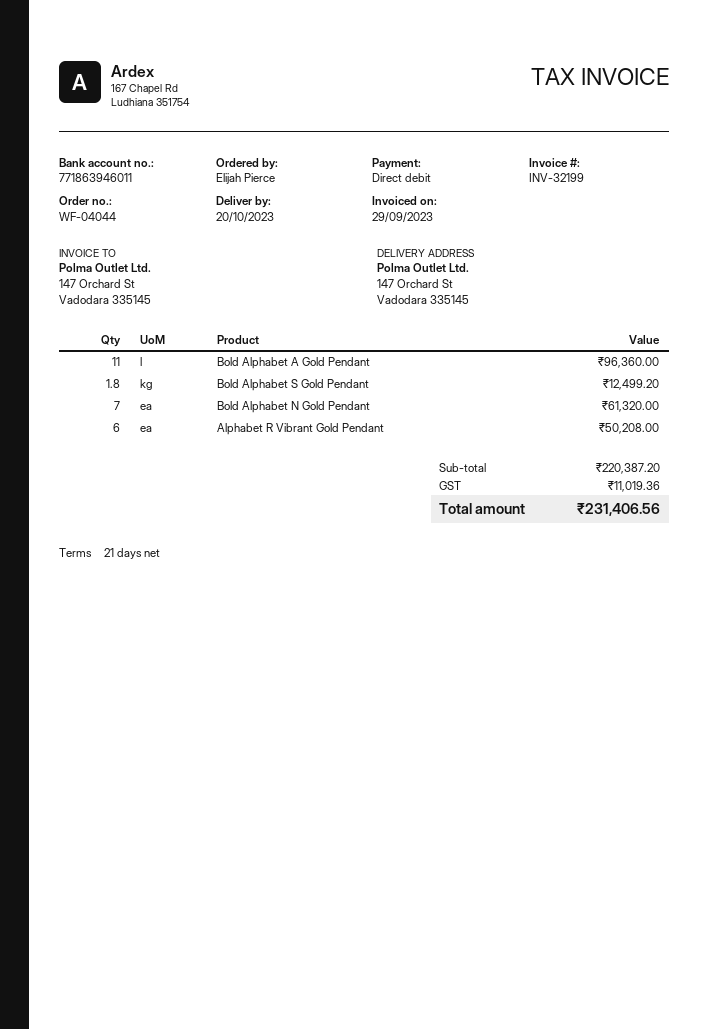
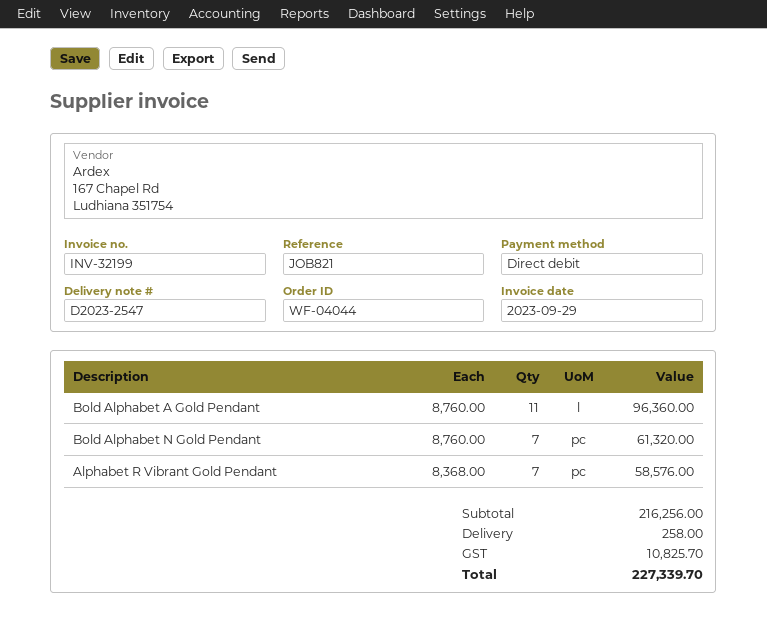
Bold Alphabet S Gold Pendant: 1.8 for 12499.20 -> none
Alphabet R Vibrant Gold Pendant: 6 for 50208.00 -> 7 for 58576.00
subtotal: 220387.20 -> 216256.00
shipping: none -> 258.00
tax: 11019.36 -> 10825.70
total: 231406.56 -> 227339.70

